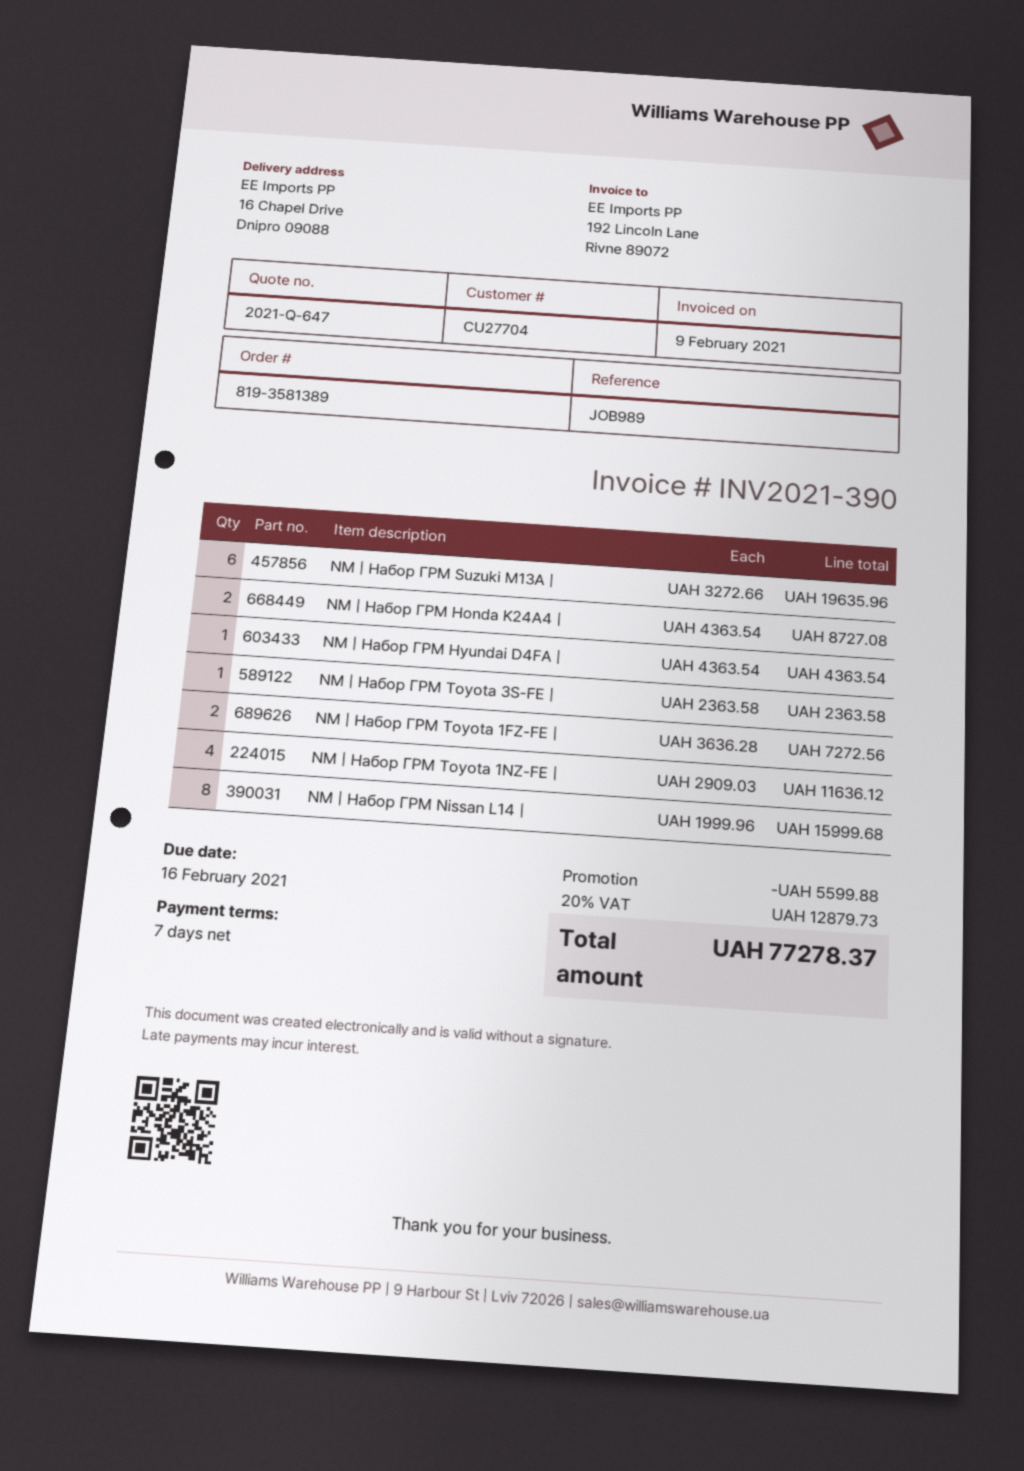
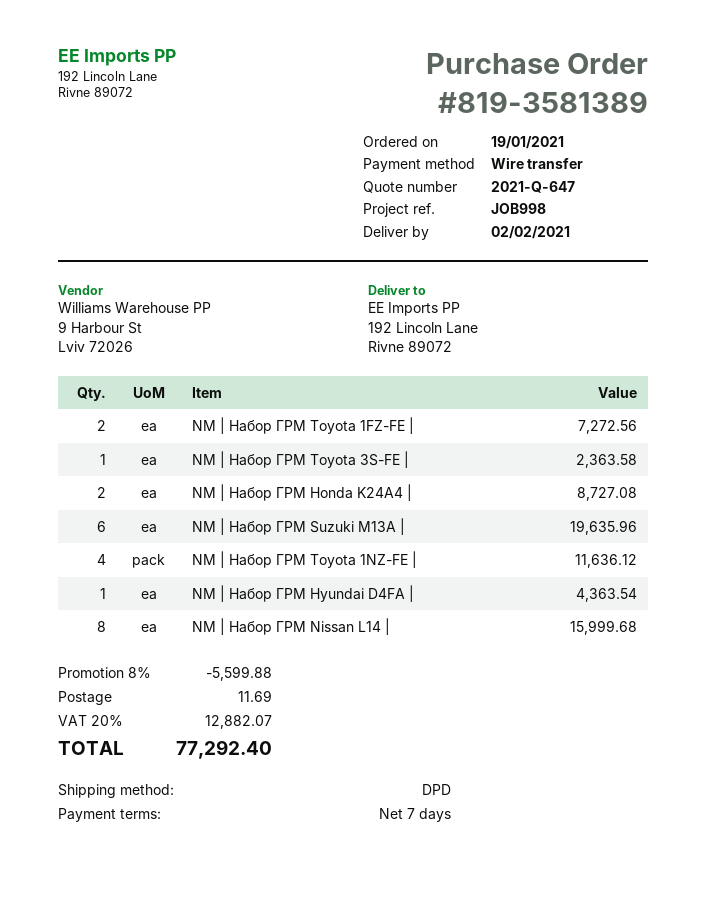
reference: JOB989 -> JOB998
ship to: 16 Chapel Drive, Dnipro 09088 -> 192 Lincoln Lane, Rivne 89072
shipping: none -> 11.69
tax: 20% = 12879.73 -> 20% = 12882.07
total: 77278.37 -> 77292.40

